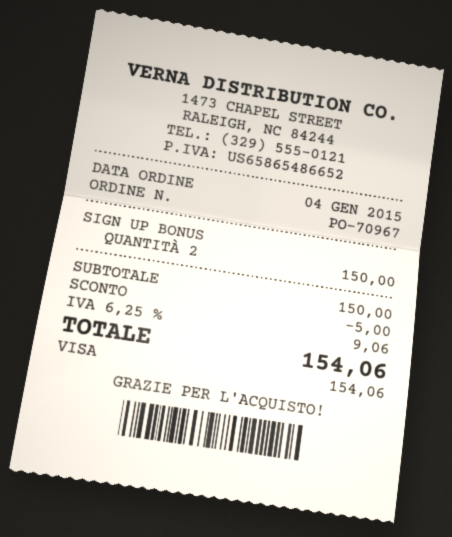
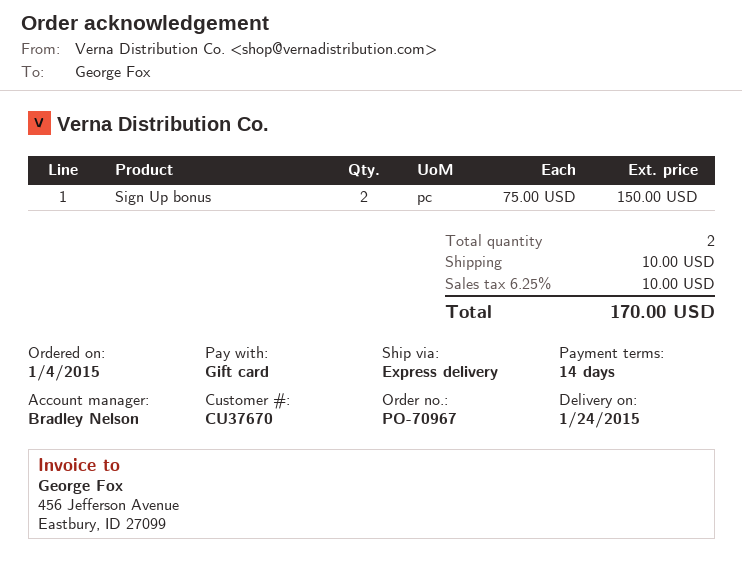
payment method: Visa -> gift card
discount: 5.00 -> none
shipping: none -> 10.00
tax: 6.25% = 9.06 -> 6.25% = 10.00
total: 154.06 -> 170.00

